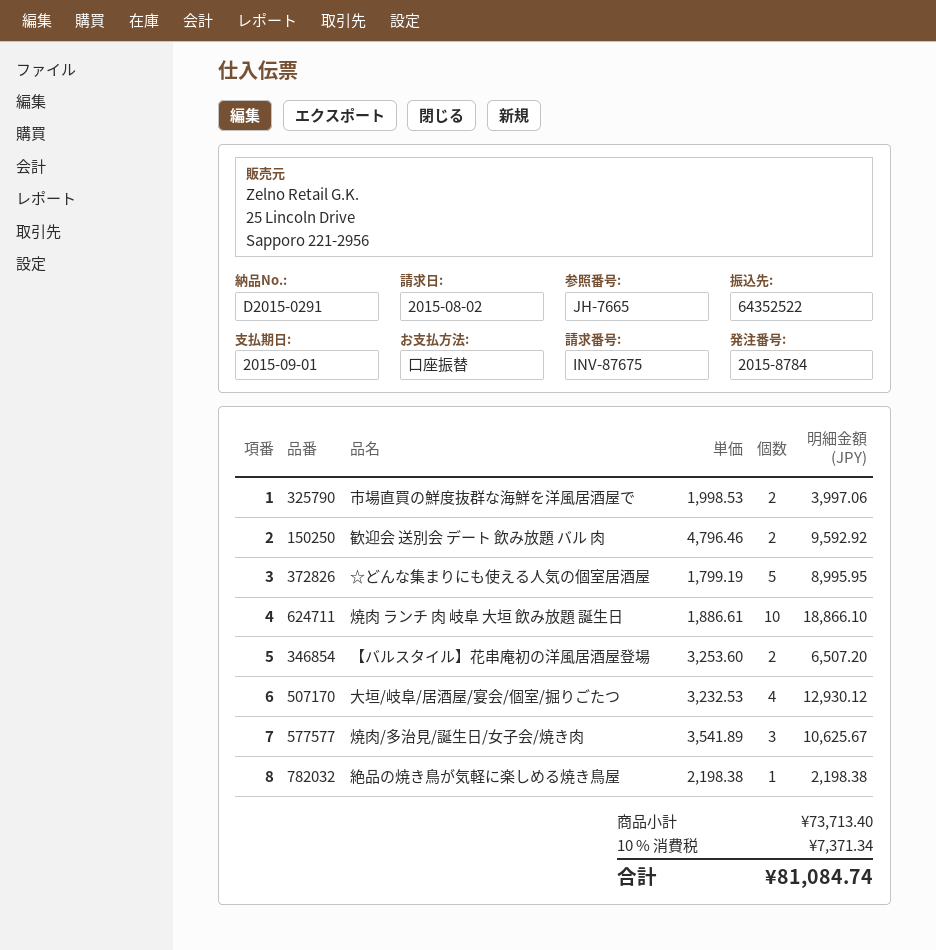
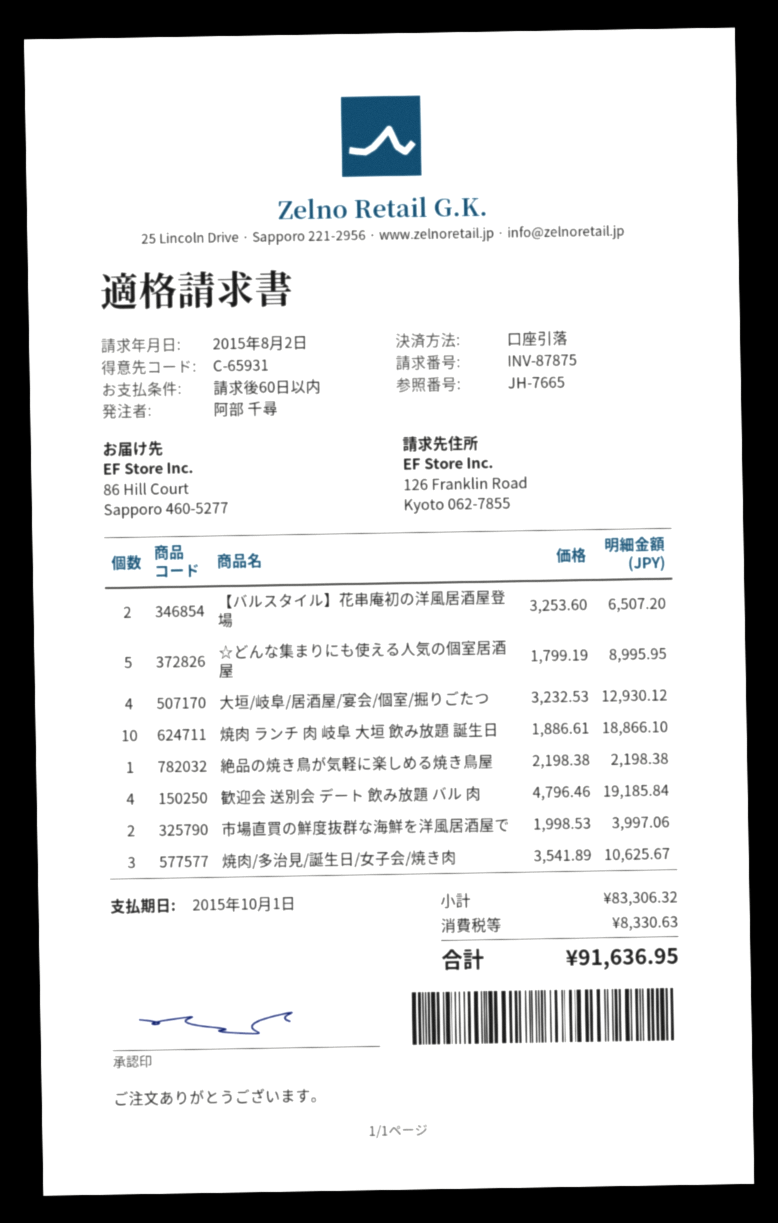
invoice number: INV-87675 -> INV-87875
due date: 2015-09-01 -> 2015-10-01
歓迎会 送別会 デート 飲み放題 バル 肉: 2 x 4796.46 = 9592.92 -> 4 x 4796.46 = 19185.84
subtotal: 73713.40 -> 83306.32
tax: 7371.34 -> 8330.63
total: 81084.74 -> 91636.95

